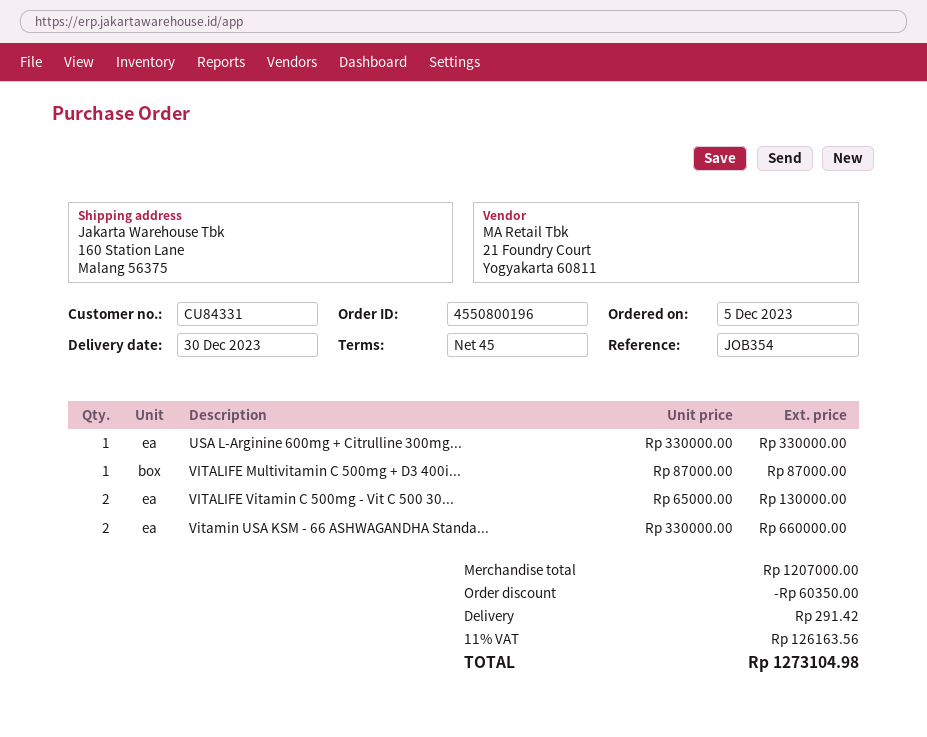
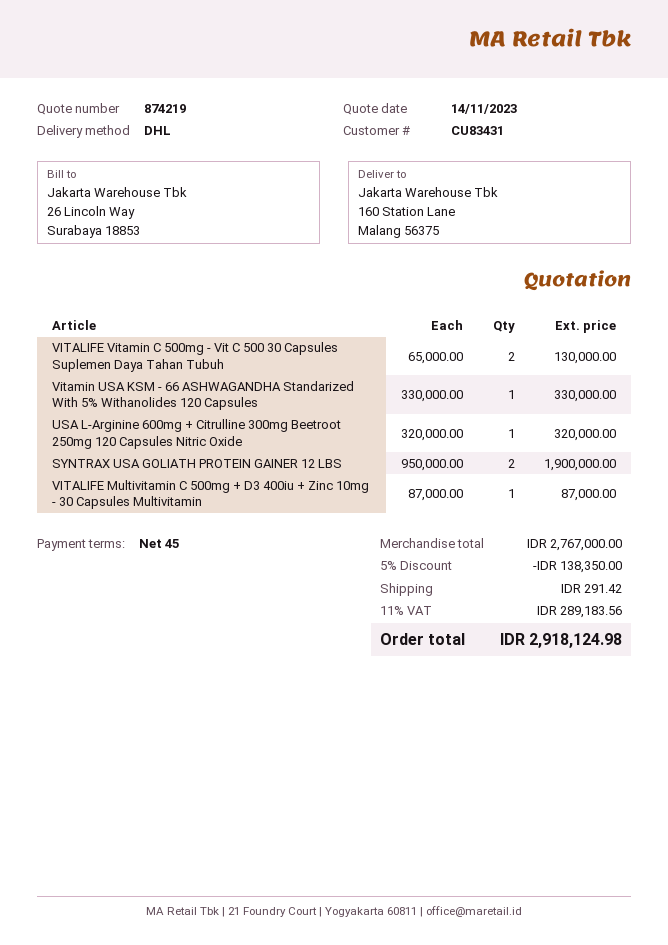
customer number: CU84331 -> CU83431
USA L-Arginine 600mg + Citrulline 300mg...: 1 x 330000.00 = 330000.00 -> 1 x 320000.00 = 320000.00
Vitamin USA KSM - 66 ASHWAGANDHA Standa...: 2 x 330000.00 = 660000.00 -> 1 x 330000.00 = 330000.00
SYNTRAX USA GOLIATH PROTEIN GAINER 12 LBS: none -> 2 x 950000.00 = 1900000.00
subtotal: 1207000.00 -> 2767000.00
discount: 60350.00 -> 138350.00
tax: 11% = 126163.56 -> 11% = 289183.56
total: 1273104.98 -> 2918124.98

